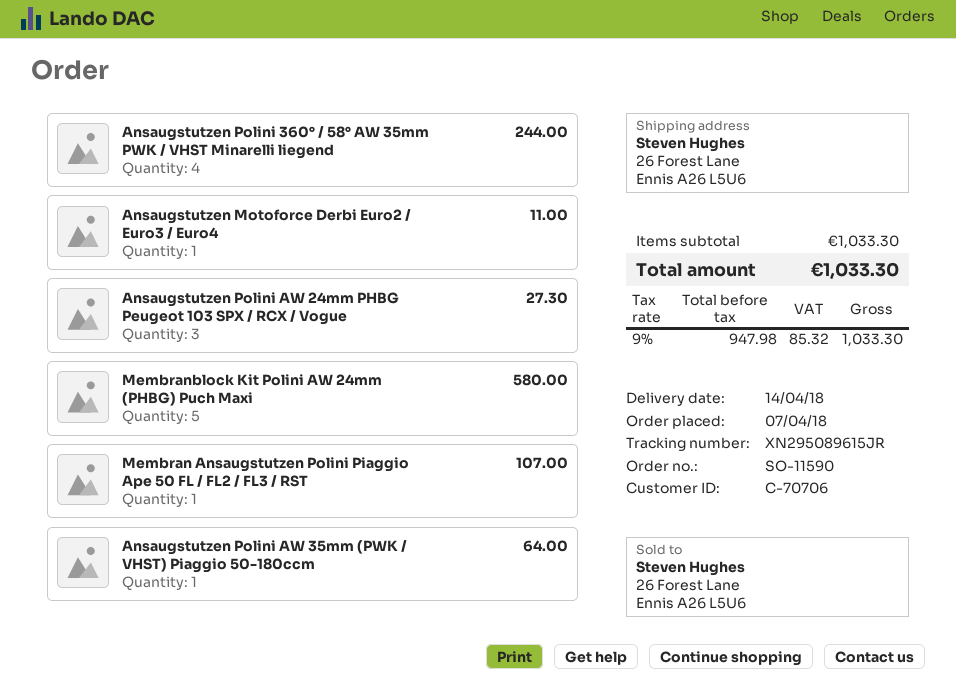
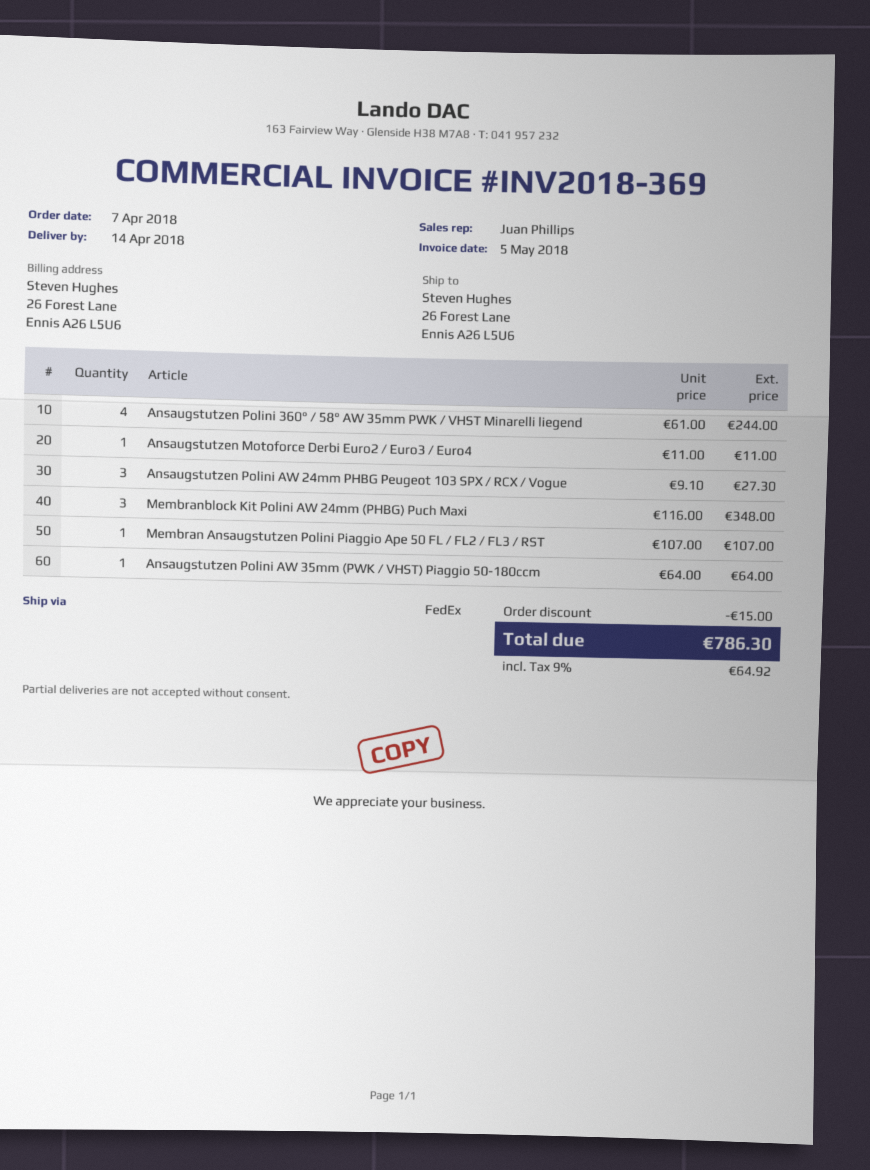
Membranblock Kit Polini AW 24mm (PHBG) Puch Maxi: 5 for 580.00 -> 3 for 348.00
discount: none -> 15.00
tax: 9% = 85.32 -> 9% = 64.92
total: 1033.30 -> 786.30

